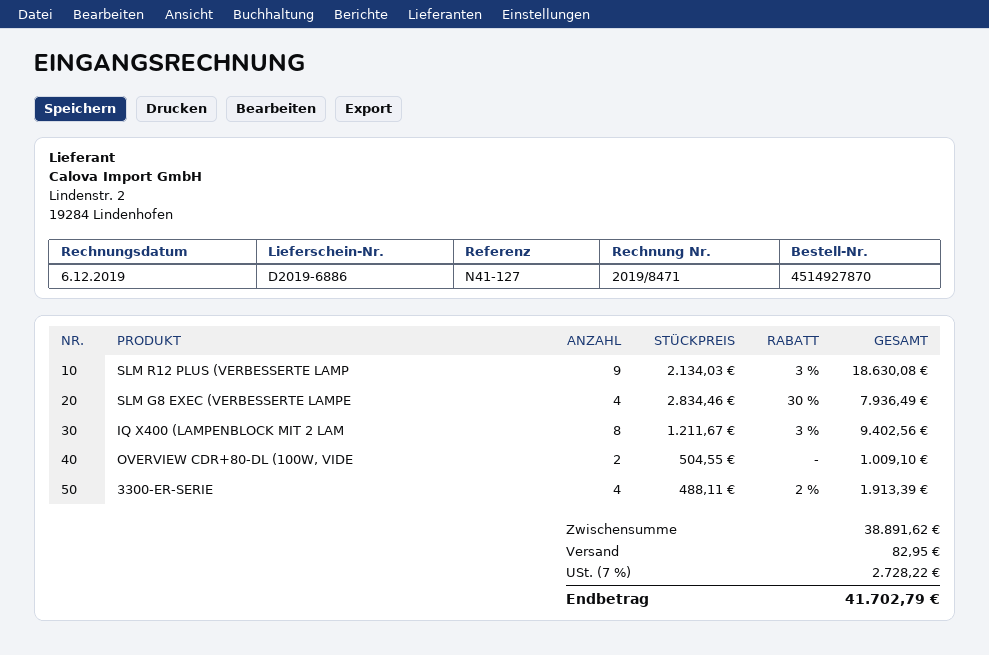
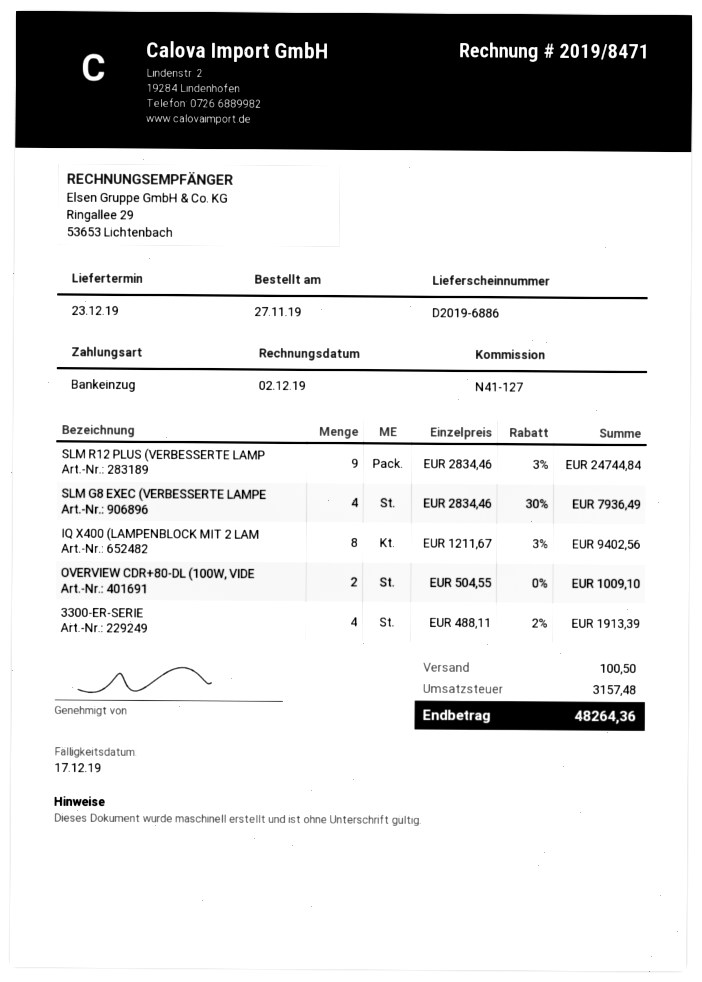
invoice date: 2019-12-06 -> 2019-12-02
SLM R12 PLUS (VERBESSERTE LAMP: 9 x 2134.03 - 3% = 18630.08 -> 9 x 2834.46 - 3% = 24744.84
shipping: 82.95 -> 100.50
tax: 2728.22 -> 3157.48
total: 41702.79 -> 48264.36

